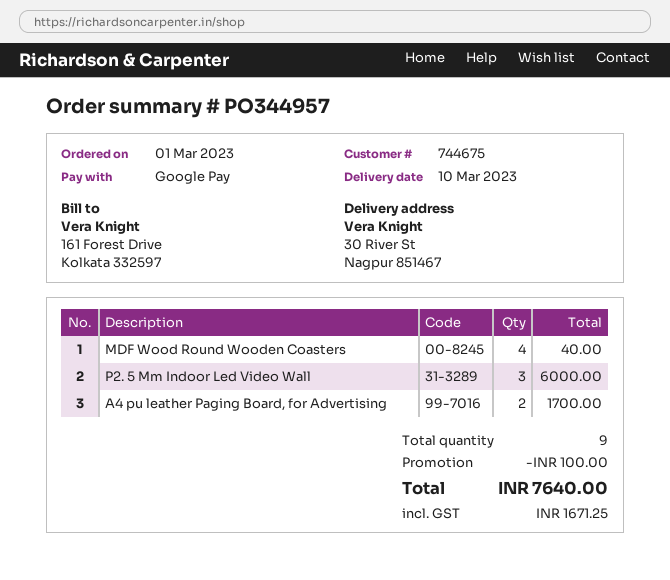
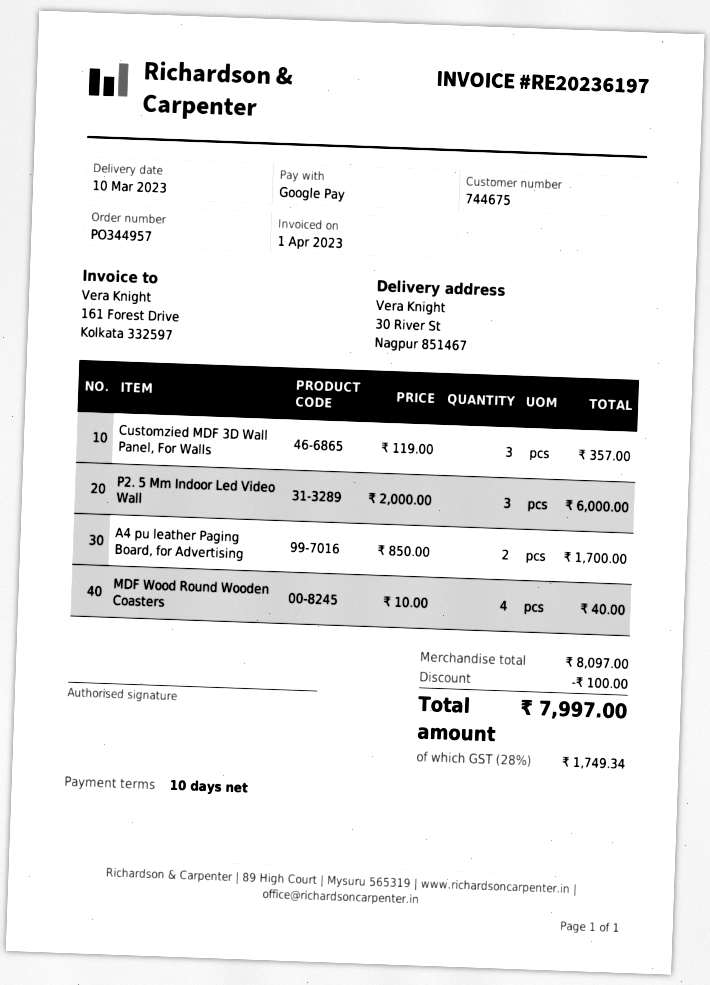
Customzied MDF 3D Wall Panel, For Walls: none -> 3 for 357.00
tax: 1671.25 -> 1749.34
total: 7640.00 -> 7997.00

